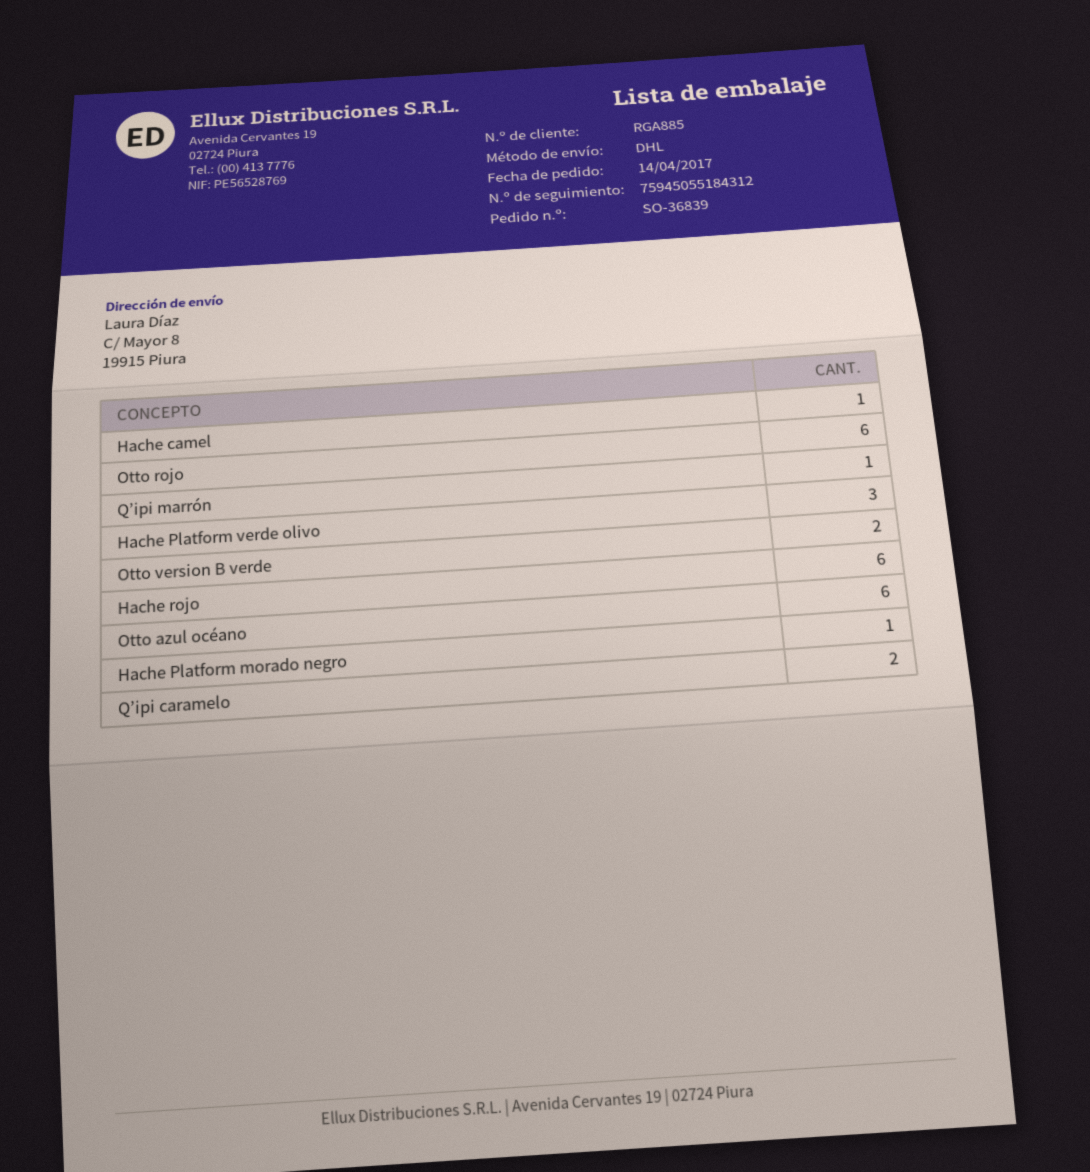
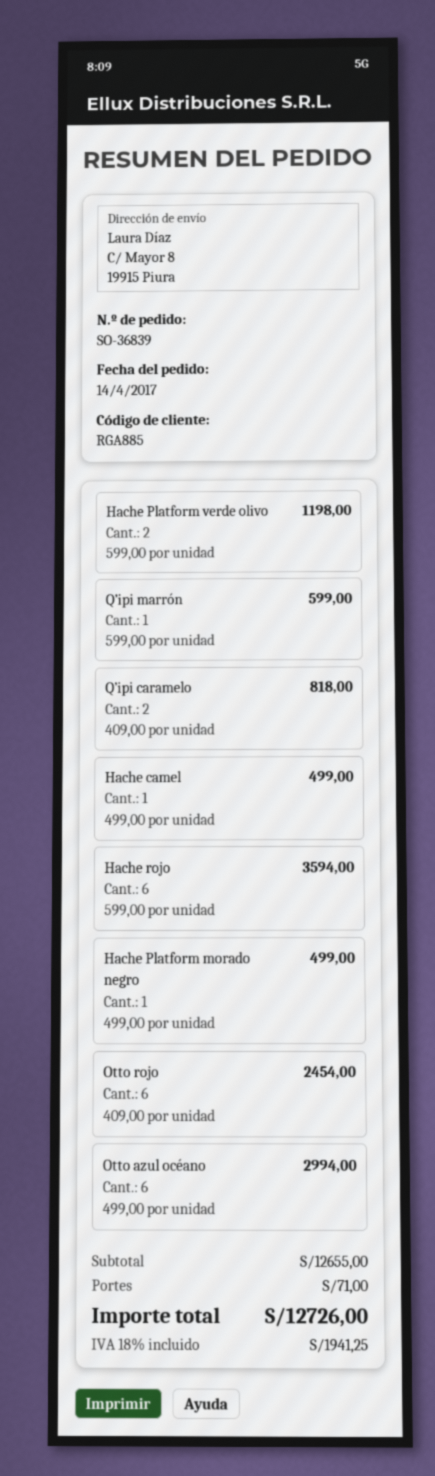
Hache Platform verde olivo: 3 -> 2
Otto version B verde: 2 -> none

